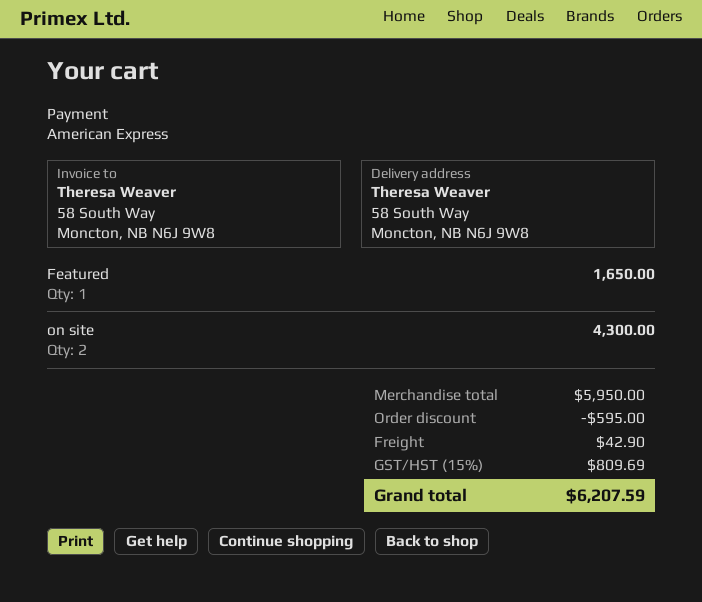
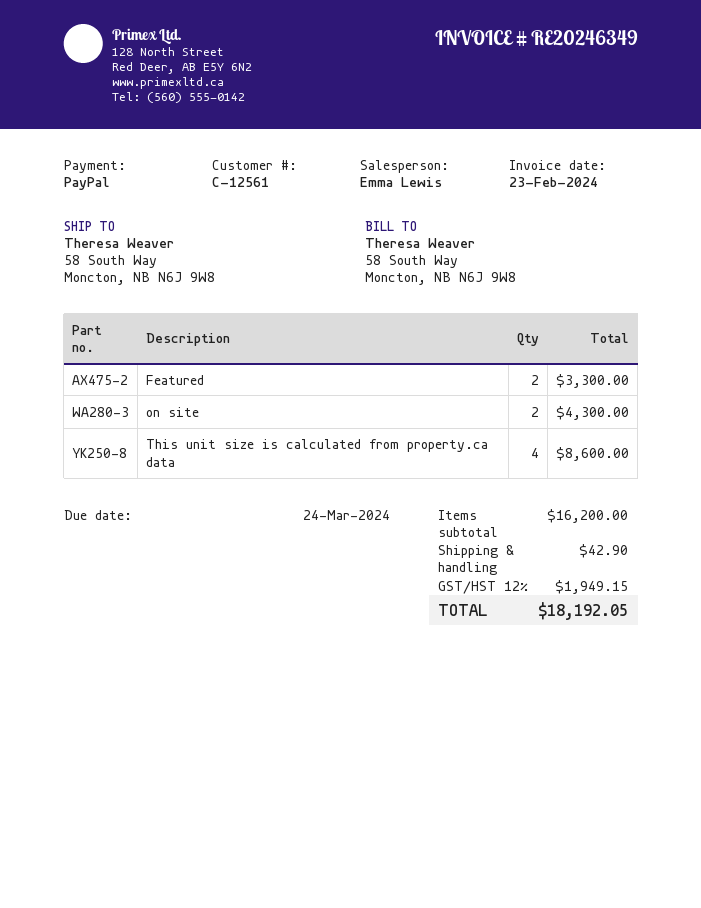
payment method: American Express -> PayPal
Featured: 1 for 1650.00 -> 2 for 3300.00
This unit size is calculated from property.ca data: none -> 4 for 8600.00
subtotal: 5950.00 -> 16200.00
discount: 595.00 -> none
tax: 15% = 809.69 -> 12% = 1949.15
total: 6207.59 -> 18192.05

